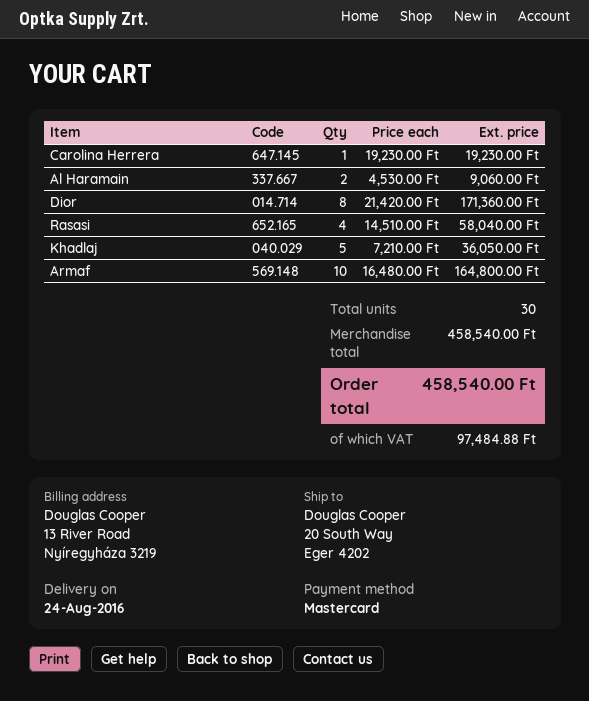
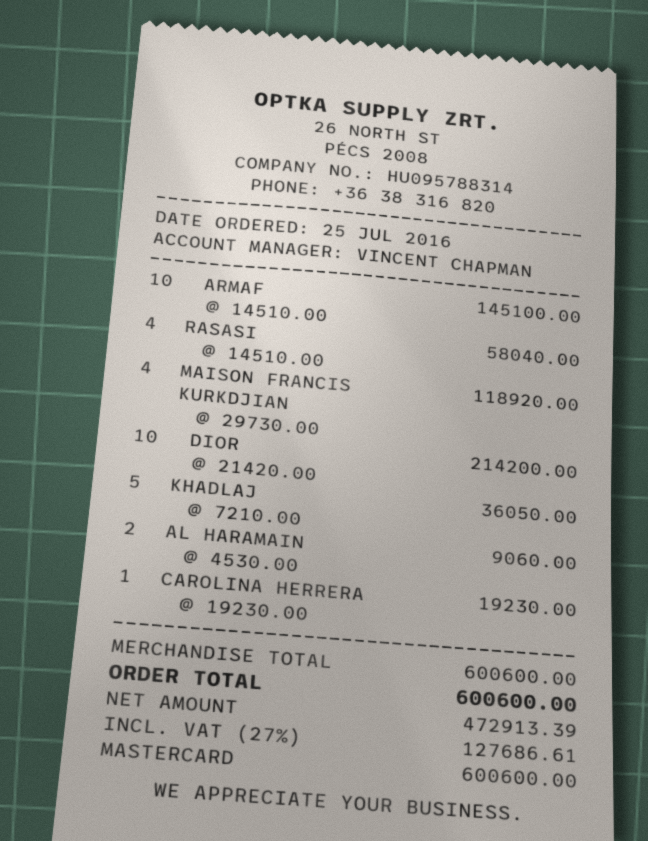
Dior: 8 x 21420.00 = 171360.00 -> 10 x 21420.00 = 214200.00
Armaf: 10 x 16480.00 = 164800.00 -> 10 x 14510.00 = 145100.00
MAISON FRANCIS KURKDJIAN: none -> 4 x 29730.00 = 118920.00
subtotal: 458540.00 -> 600600.00
tax: 97484.88 -> 127686.61
total: 458540.00 -> 600600.00

